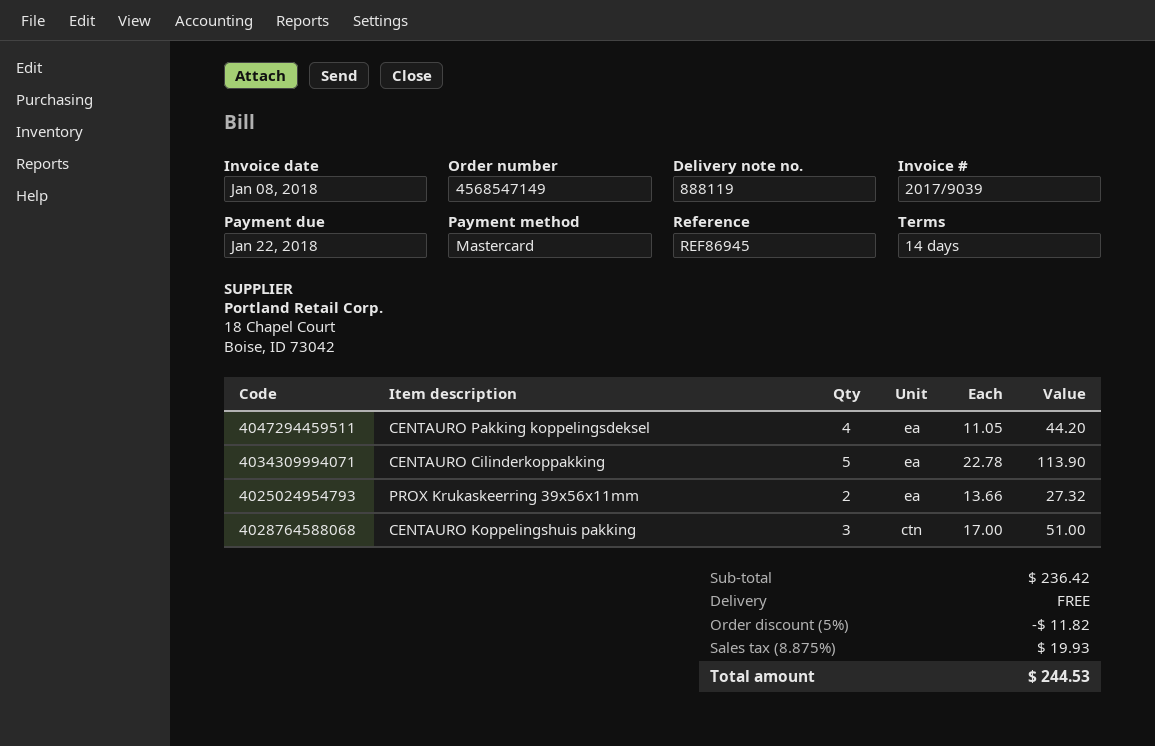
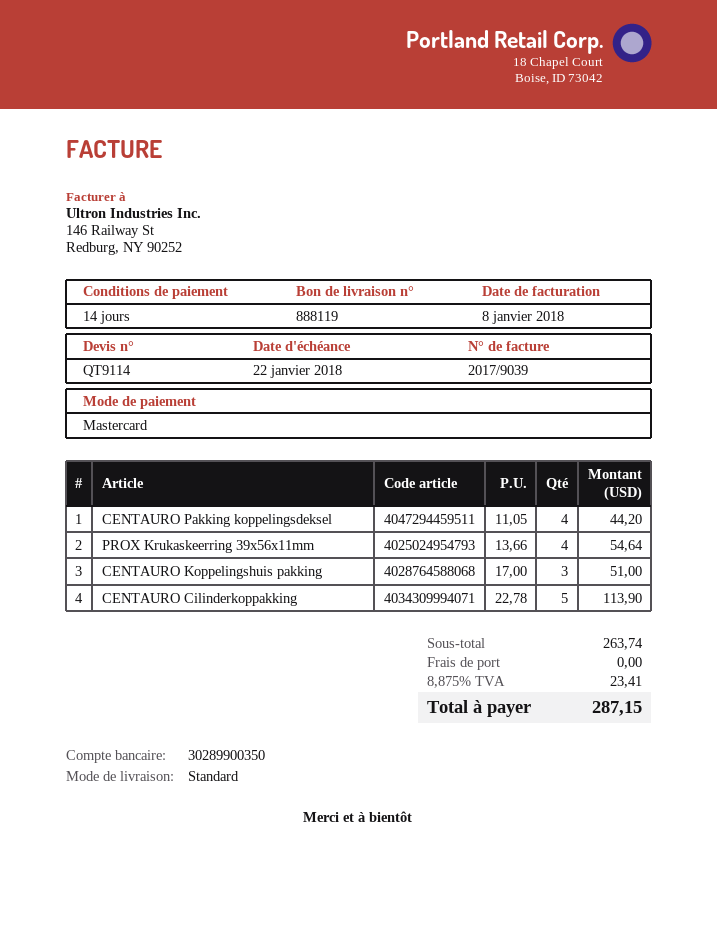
PROX Krukaskeerring 39x56x11mm: 2 x 13.66 = 27.32 -> 4 x 13.66 = 54.64
subtotal: 236.42 -> 263.74
discount: 5% = 11.82 -> none
tax: 8.875% = 19.93 -> 8.875% = 23.41
total: 244.53 -> 287.15

